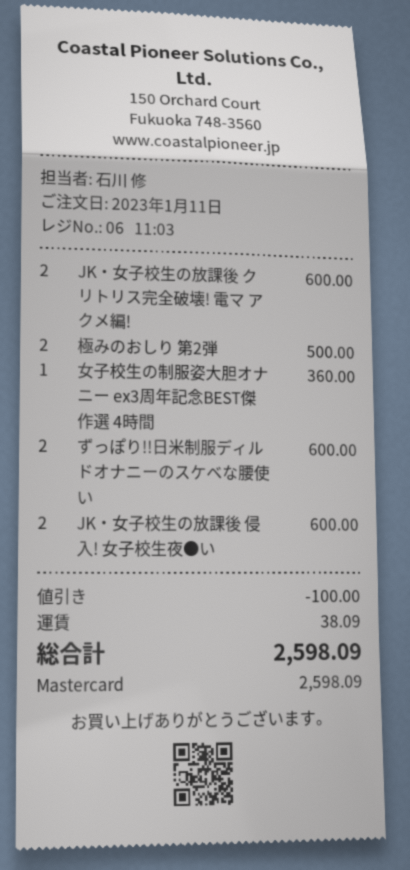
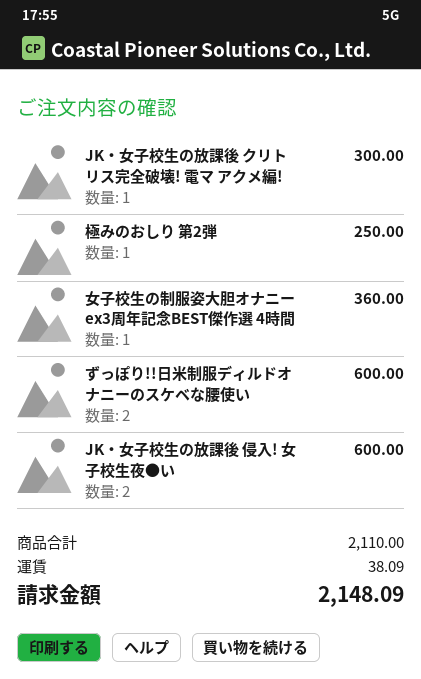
JK・女子校生の放課後 クリトリス完全破壊! 電マ アクメ編!: 2 for 600.00 -> 1 for 300.00
極みのおしり 第2弾: 2 for 500.00 -> 1 for 250.00
discount: 100.00 -> none
total: 2598.09 -> 2148.09

